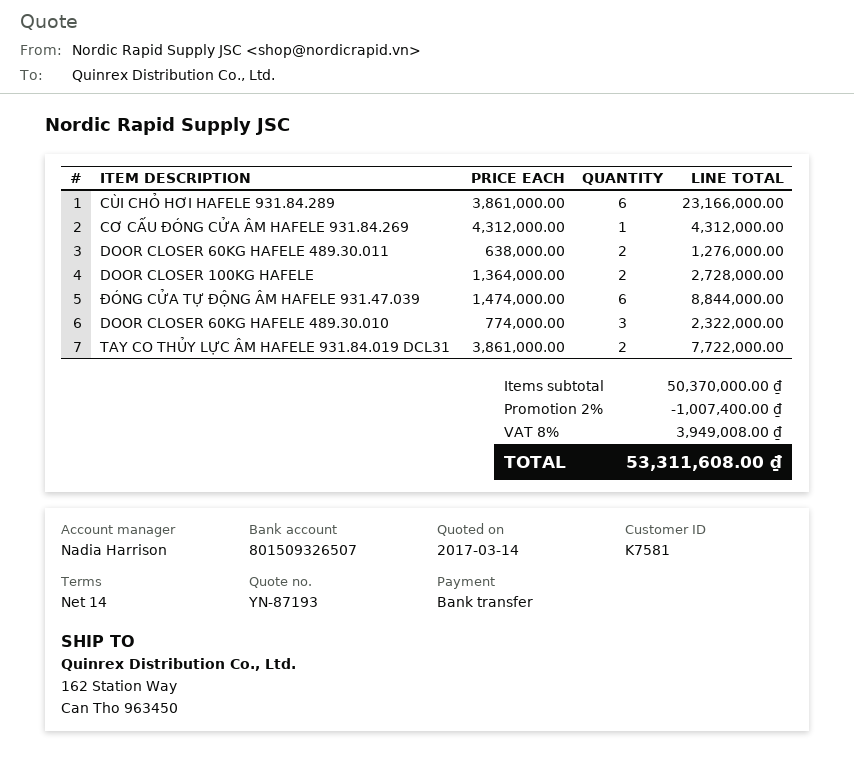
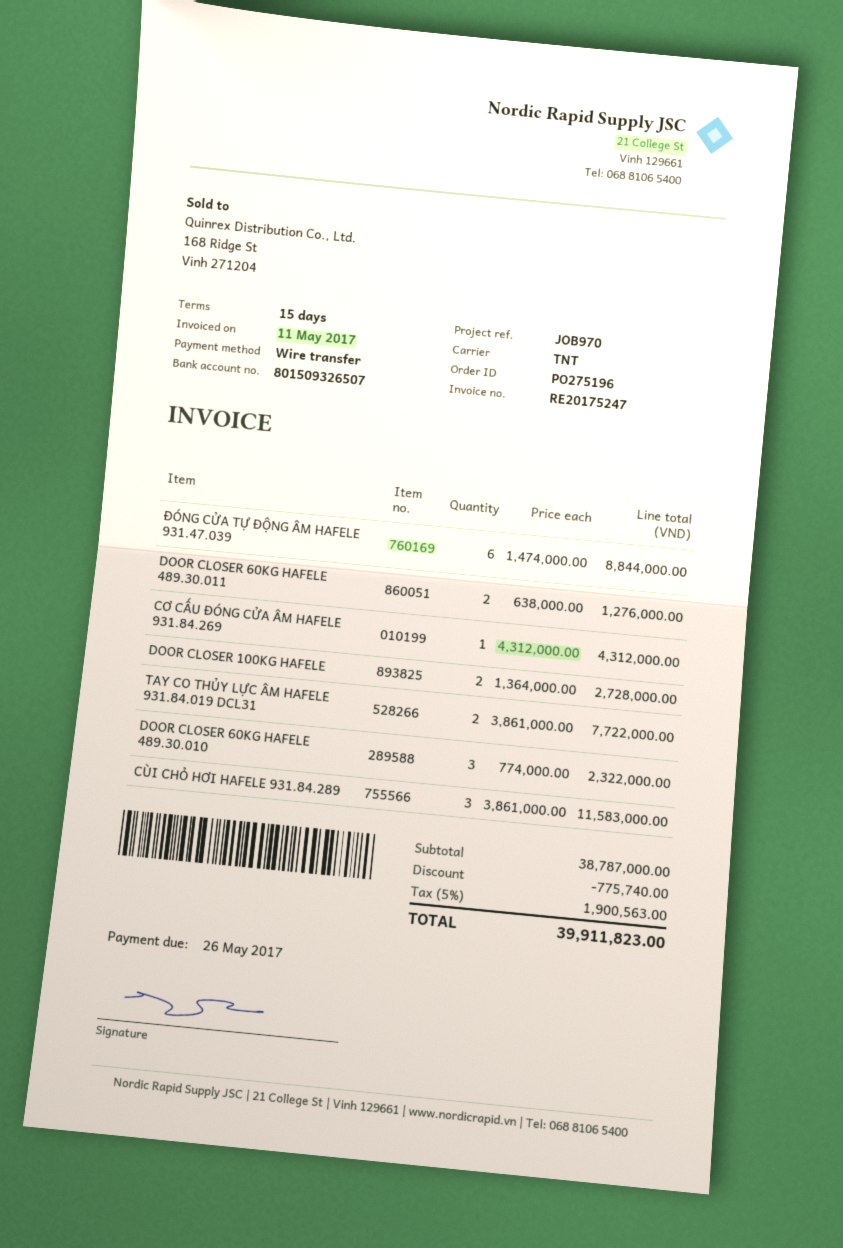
payment terms: 14 days -> 15 days
CÙI CHỎ HƠI HAFELE 931.84.289: 6 x 3861000.00 = 23166000.00 -> 3 x 3861000.00 = 11583000.00
subtotal: 50370000.00 -> 38787000.00
discount: 1007400.00 -> 775740.00
tax: 8% = 3949008.00 -> 5% = 1900563.00
total: 53311608.00 -> 39911823.00

